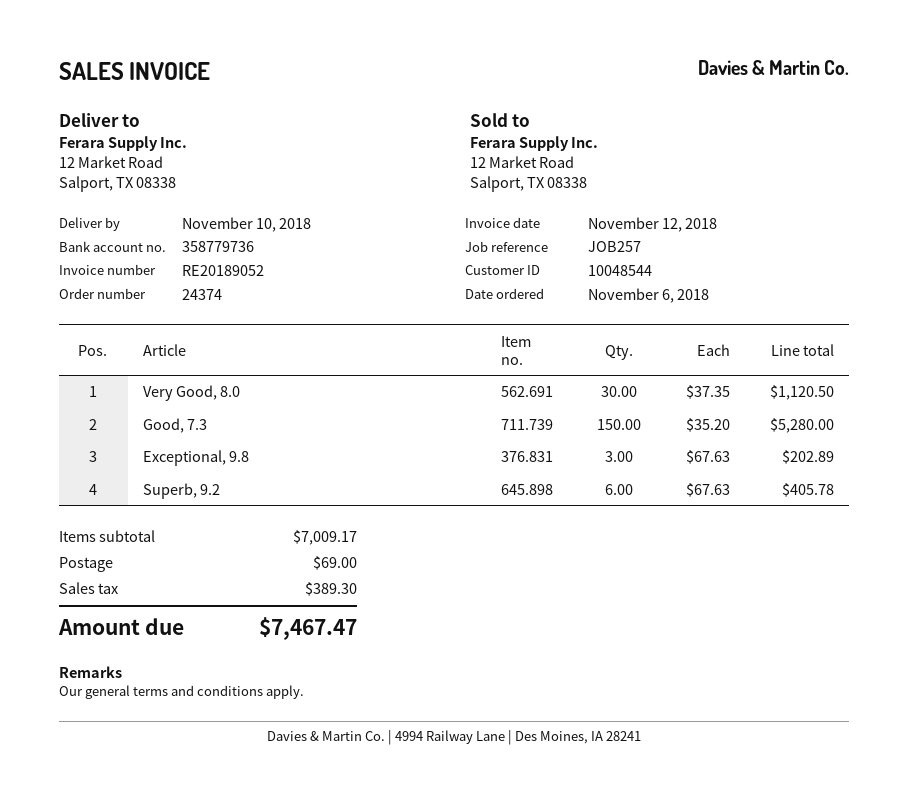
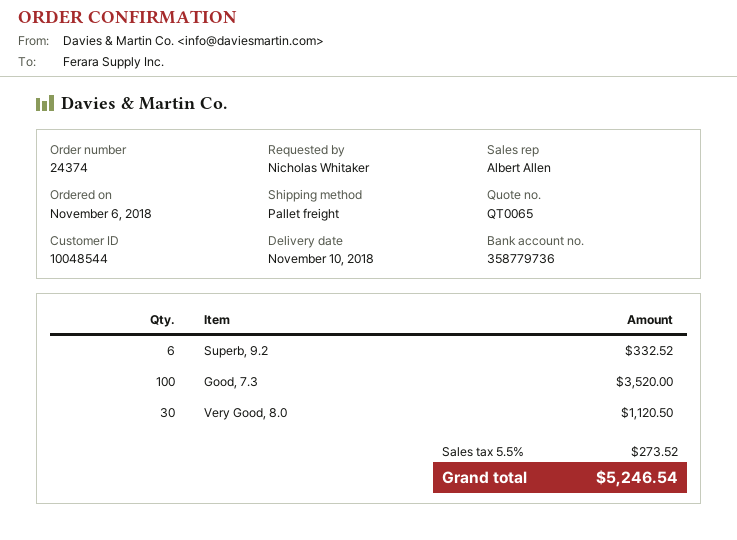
Good, 7.3: 150 for 5280.00 -> 100 for 3520.00
Exceptional, 9.8: 3 for 202.89 -> none
Superb, 9.2: 6 for 405.78 -> 6 for 332.52
shipping: 69.00 -> none
tax: 389.30 -> 273.52
total: 7467.47 -> 5246.54

